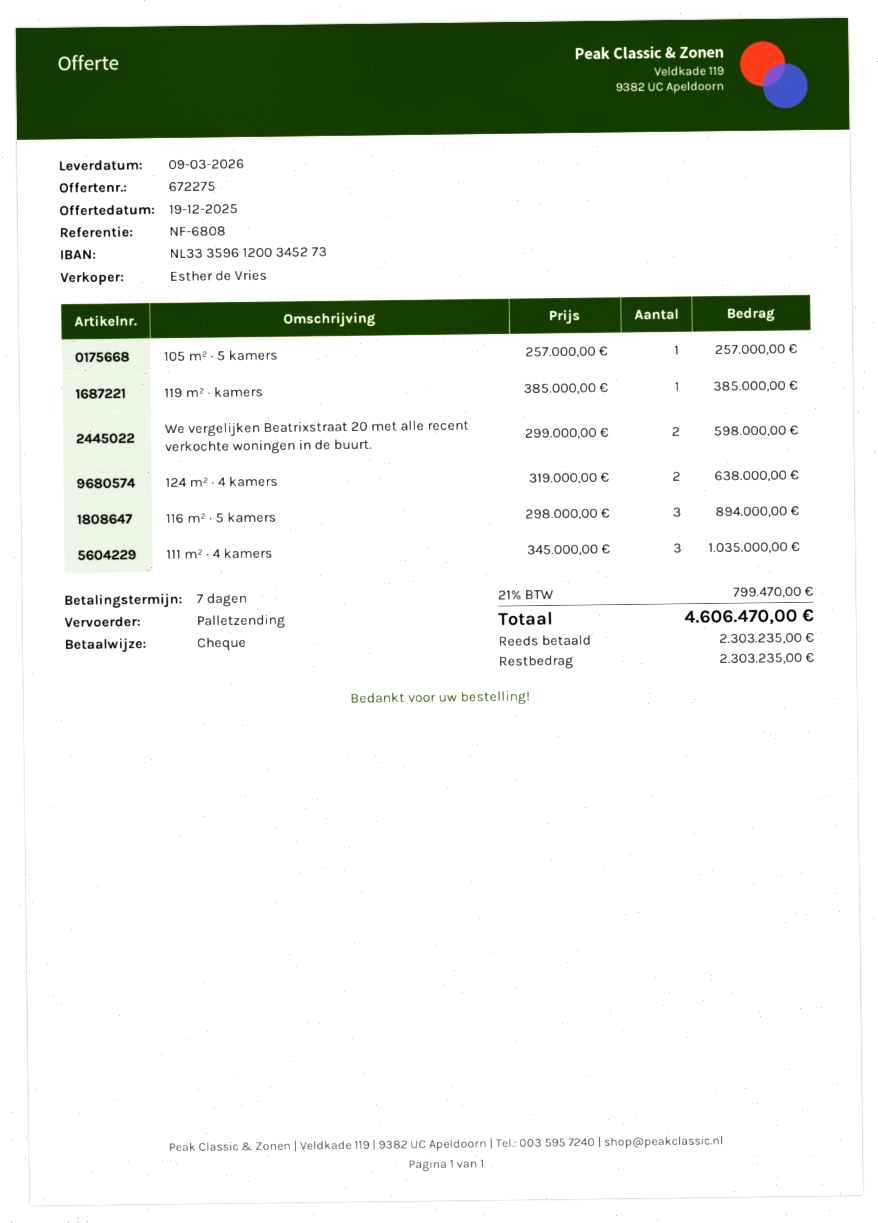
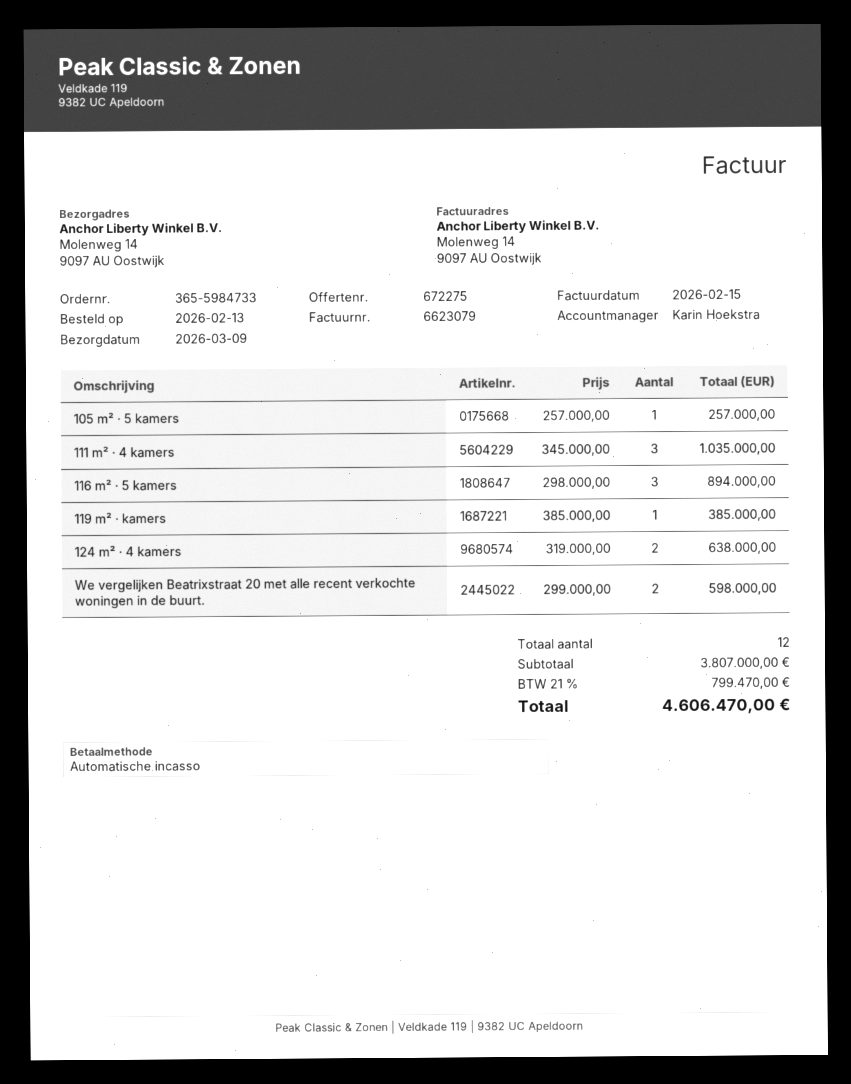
sales rep: Esther de Vries -> Karin Hoekstra
payment method: cheque -> direct debit

